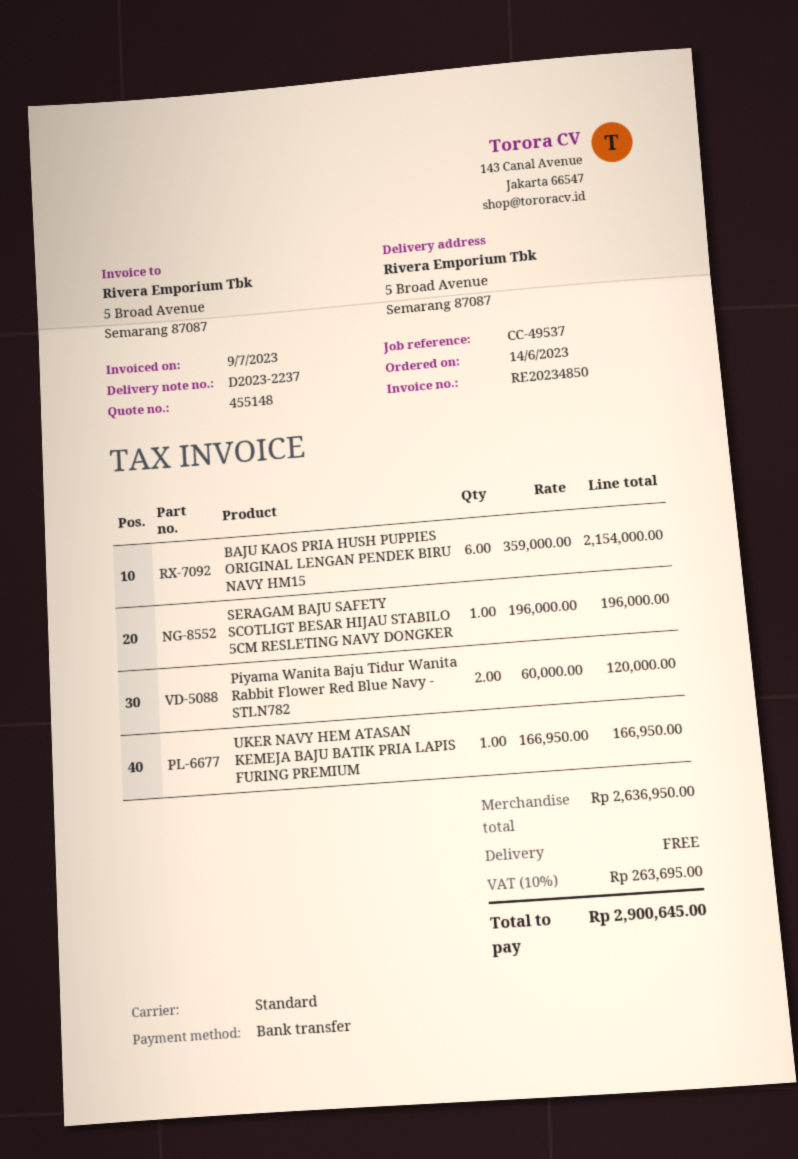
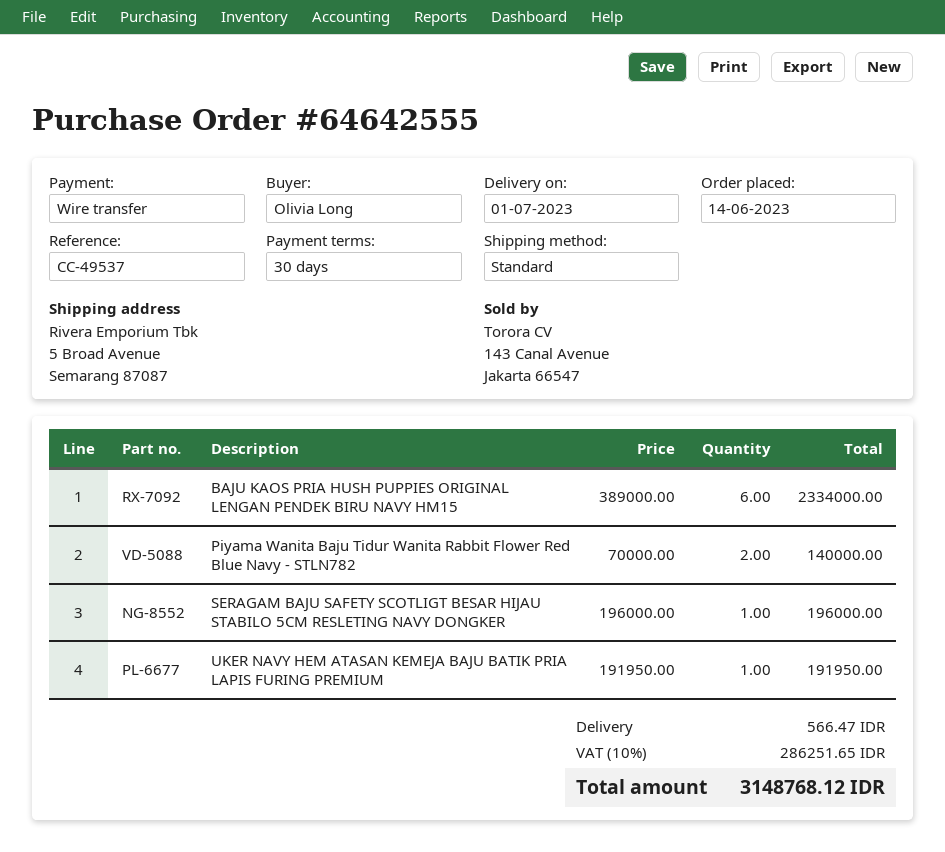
BAJU KAOS PRIA HUSH PUPPIES ORIGINAL LENGAN PENDEK BIRU NAVY HM15: 6 x 359000.00 = 2154000.00 -> 6 x 389000.00 = 2334000.00
Piyama Wanita Baju Tidur Wanita Rabbit Flower Red Blue Navy - STLN782: 2 x 60000.00 = 120000.00 -> 2 x 70000.00 = 140000.00
UKER NAVY HEM ATASAN KEMEJA BAJU BATIK PRIA LAPIS FURING PREMIUM: 1 x 166950.00 = 166950.00 -> 1 x 191950.00 = 191950.00
shipping: 0.00 -> 566.47
tax: 10% = 263695.00 -> 10% = 286251.65
total: 2900645.00 -> 3148768.12

